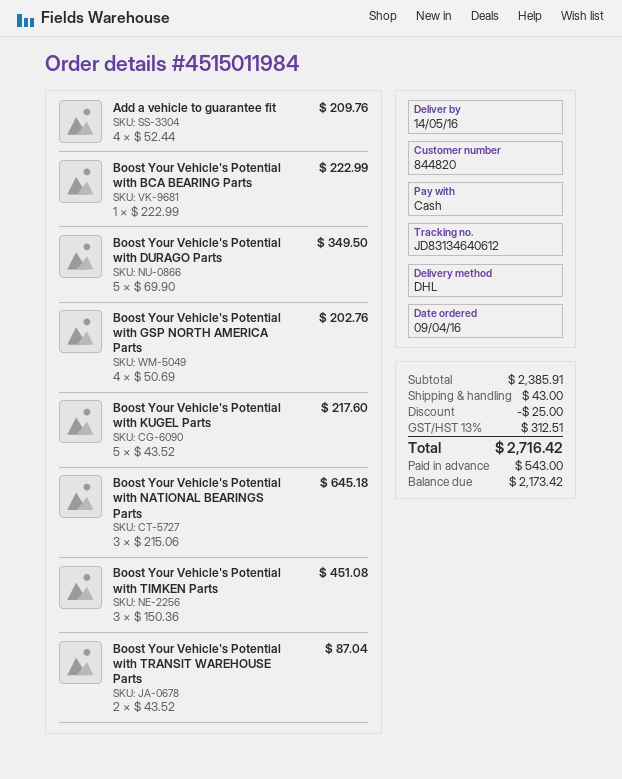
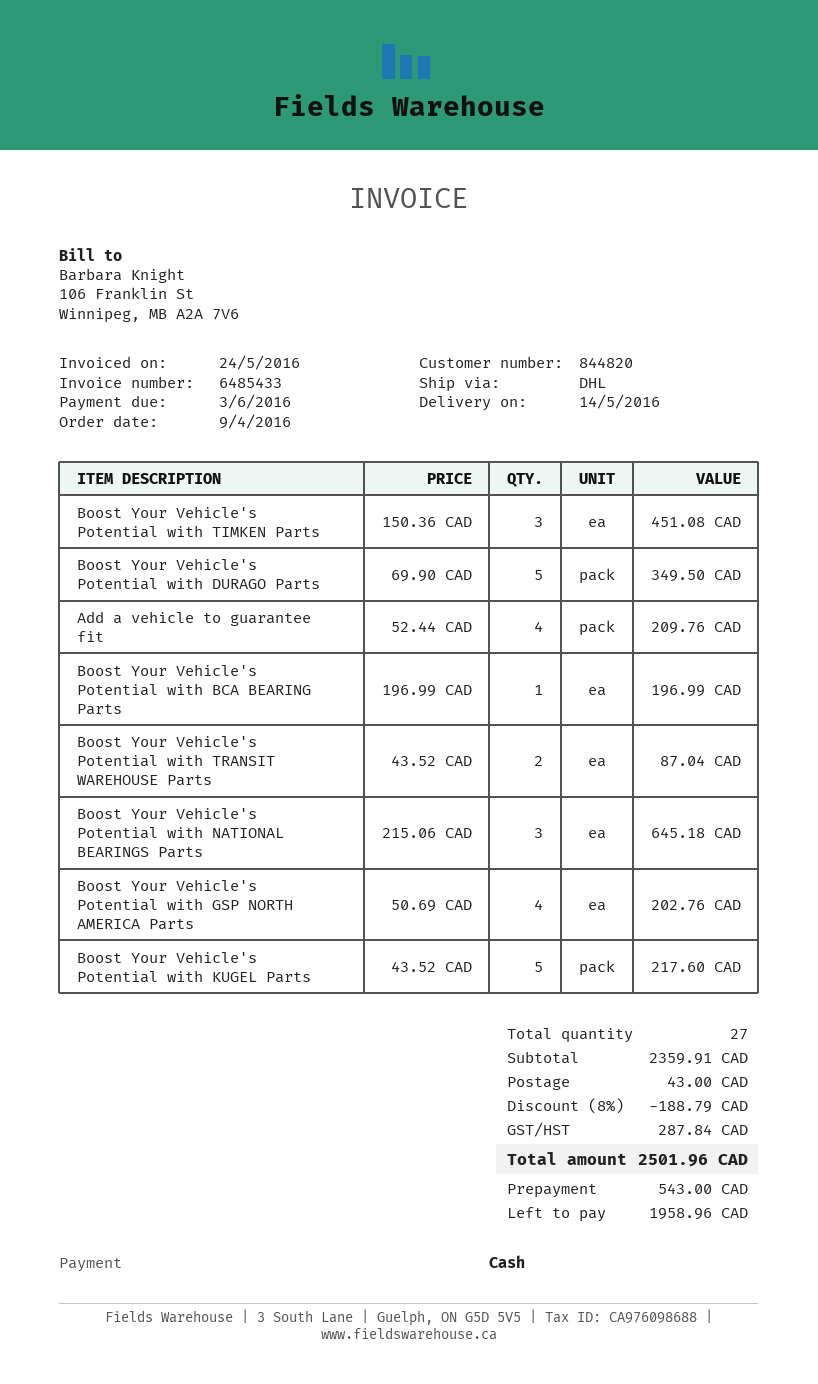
Boost Your Vehicle's Potential with BCA BEARING Parts: 1 x 222.99 = 222.99 -> 1 x 196.99 = 196.99
subtotal: 2385.91 -> 2359.91
discount: 25.00 -> 188.79
tax: 312.51 -> 287.84
total: 2716.42 -> 2501.96
balance: 2173.42 -> 1958.96

